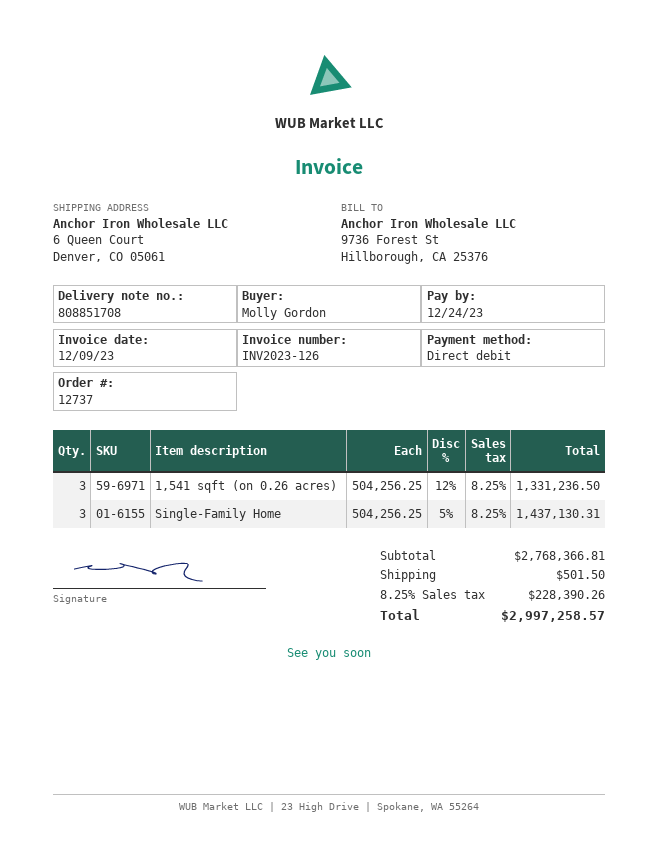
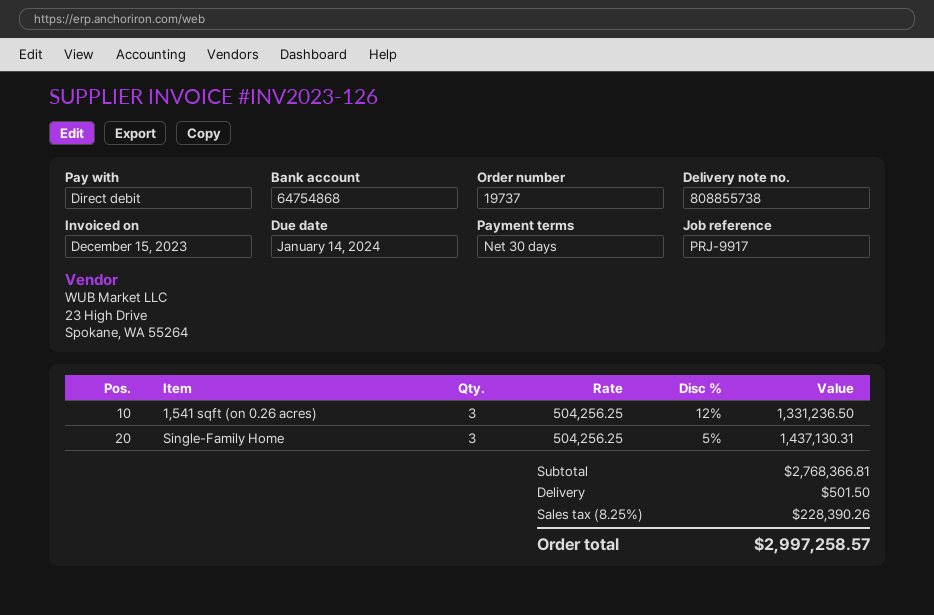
order number: 12737 -> 19737
delivery note number: 808851708 -> 808855738
invoice date: 2023-12-09 -> 2023-12-15
due date: 2023-12-24 -> 2024-01-14

